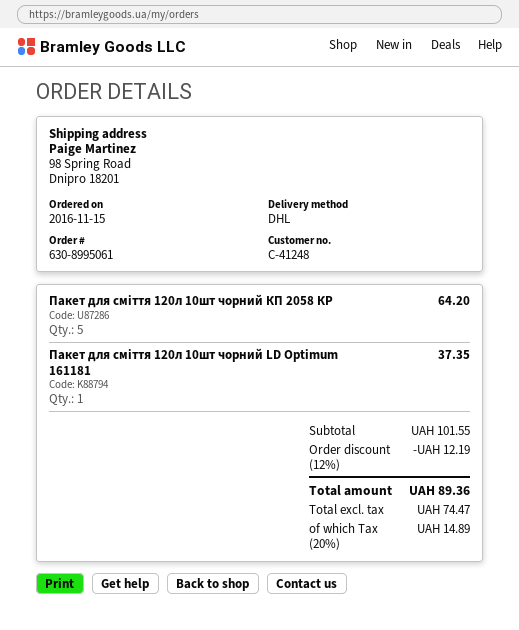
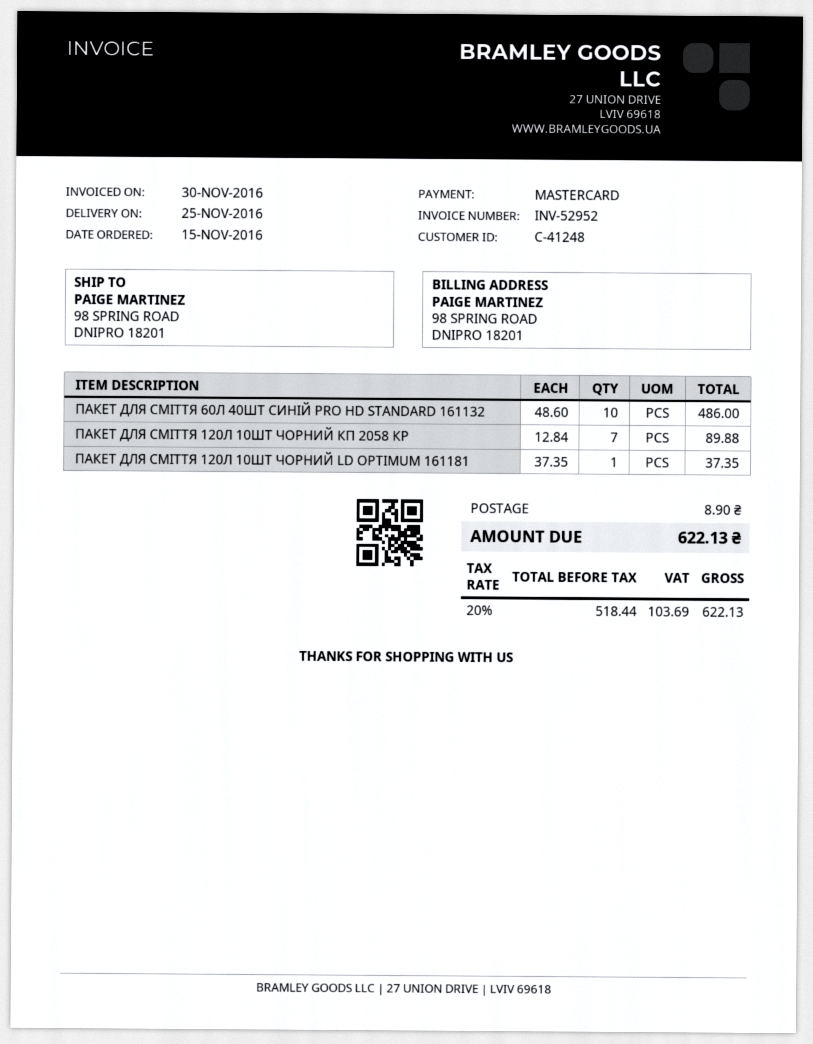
Пакет для сміття 120л 10шт чорний КП 2058 КР: 5 for 64.20 -> 7 for 89.88
ПАКЕТ ДЛЯ СМІТТЯ 60Л 40ШТ СИНІЙ PRO HD STANDARD 161132: none -> 10 for 486.00
discount: 12% = 12.19 -> none
shipping: none -> 8.90
net: 74.47 -> 518.44
tax: 20% = 14.89 -> 20% = 103.69
total: 89.36 -> 622.13

